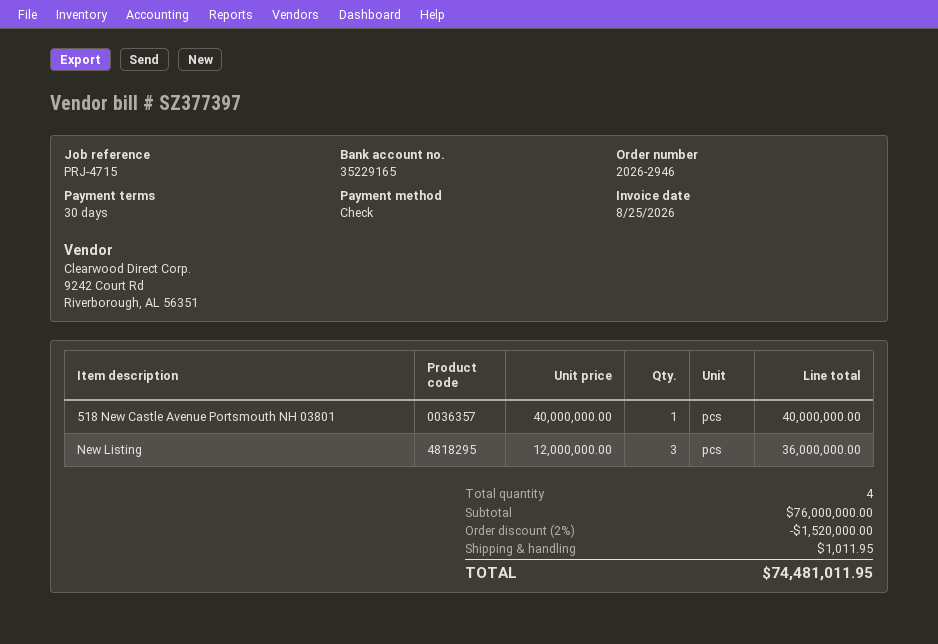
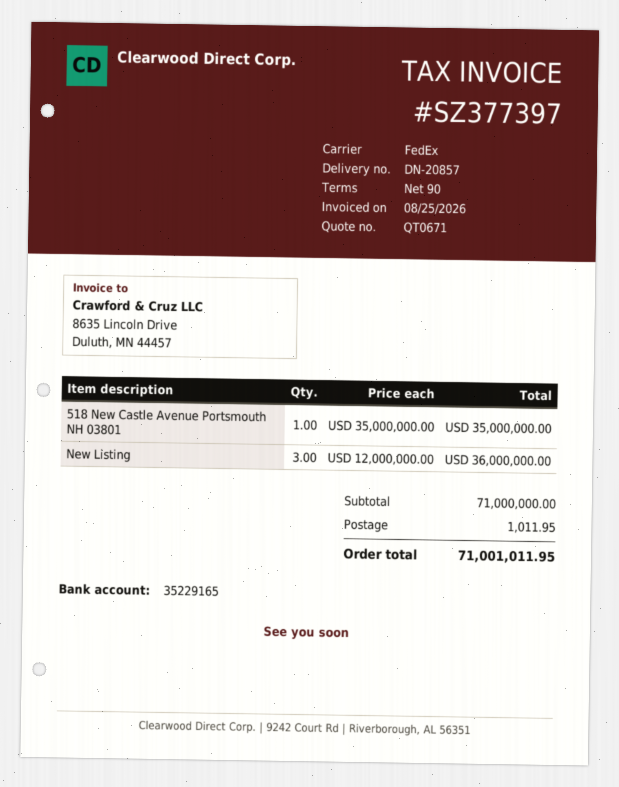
payment terms: 30 days -> 90 days
518 New Castle Avenue Portsmouth NH 03801: 1 x 40000000.00 = 40000000.00 -> 1 x 35000000.00 = 35000000.00
subtotal: 76000000.00 -> 71000000.00
discount: 2% = 1520000.00 -> none
total: 74481011.95 -> 71001011.95

